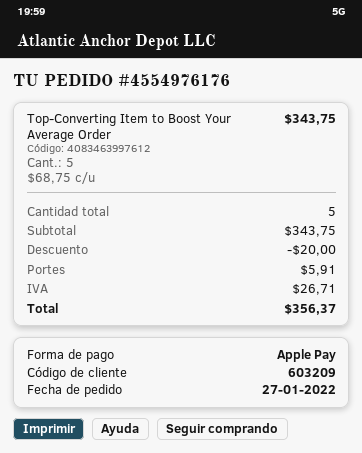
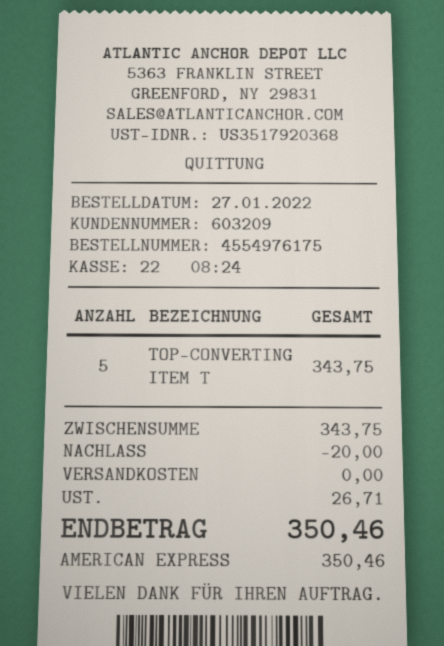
order number: 4554976176 -> 4554976175
payment method: Apple Pay -> American Express
shipping: 5.91 -> 0.00
total: 356.37 -> 350.46

